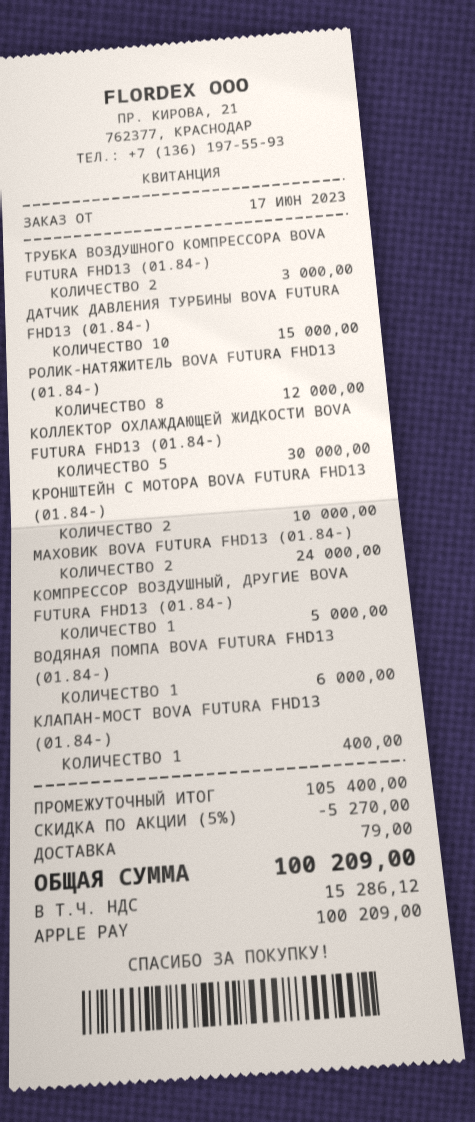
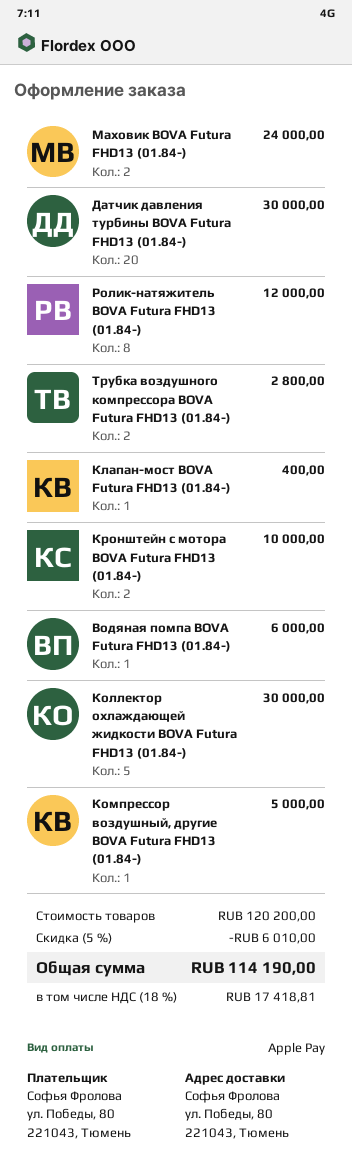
ТРУБКА ВОЗДУШНОГО КОМПРЕССОРА BOVA FUTURA FHD13 (01.84-): 2 for 3000.00 -> 2 for 2800.00
ДАТЧИК ДАВЛЕНИЯ ТУРБИНЫ BOVA FUTURA FHD13 (01.84-): 10 for 15000.00 -> 20 for 30000.00
subtotal: 105400.00 -> 120200.00
discount: 5% = 5270.00 -> 5% = 6010.00
shipping: 79.00 -> none
tax: 15286.12 -> 17418.81
total: 100209.00 -> 114190.00

